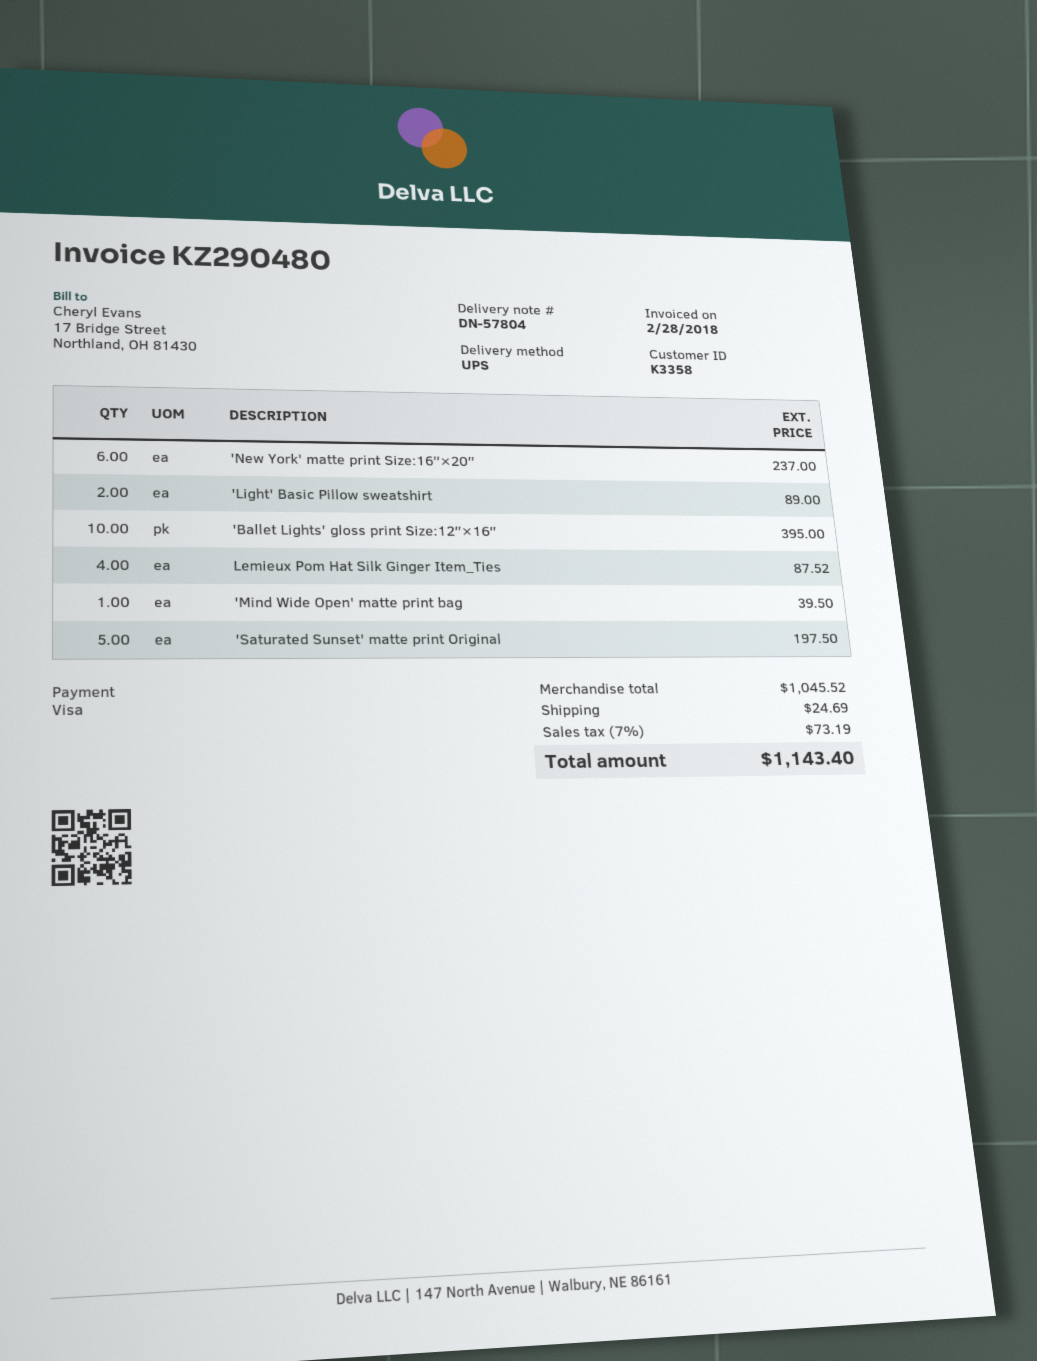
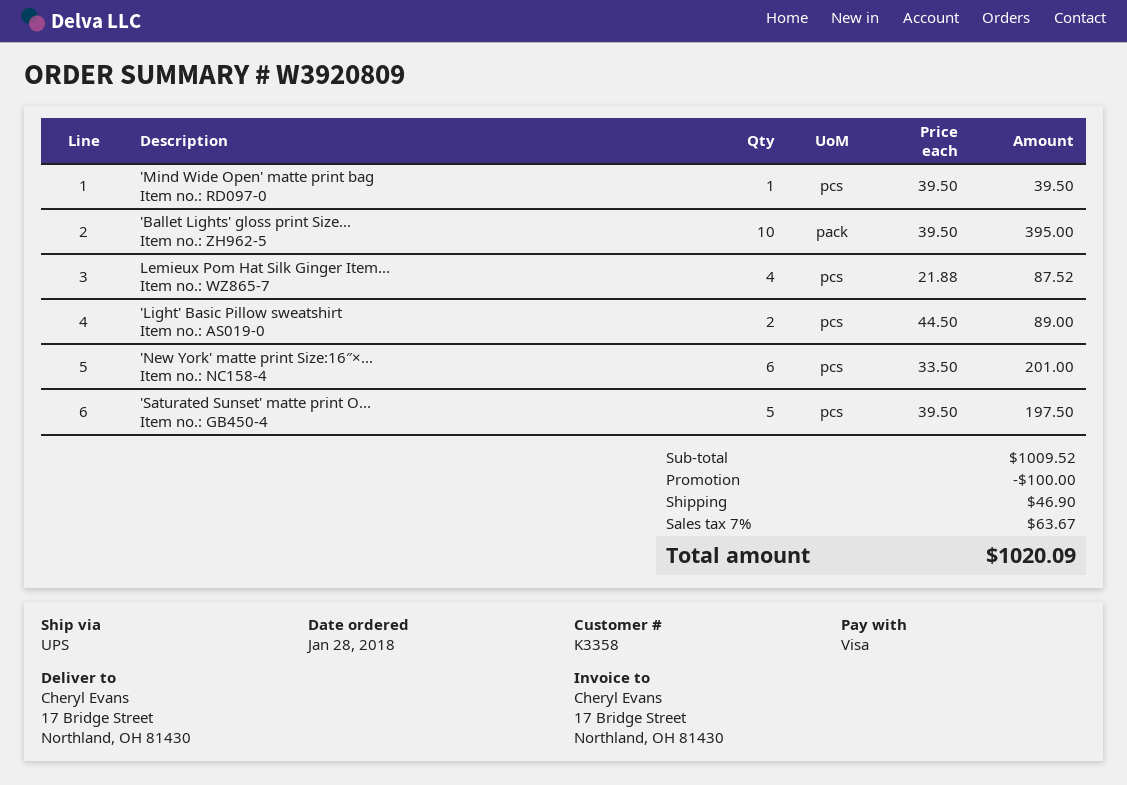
'New York' matte print Size:16″×20″: 6 for 237.00 -> 6 for 201.00
subtotal: 1045.52 -> 1009.52
discount: none -> 100.00
shipping: 24.69 -> 46.90
tax: 7% = 73.19 -> 7% = 63.67
total: 1143.40 -> 1020.09

